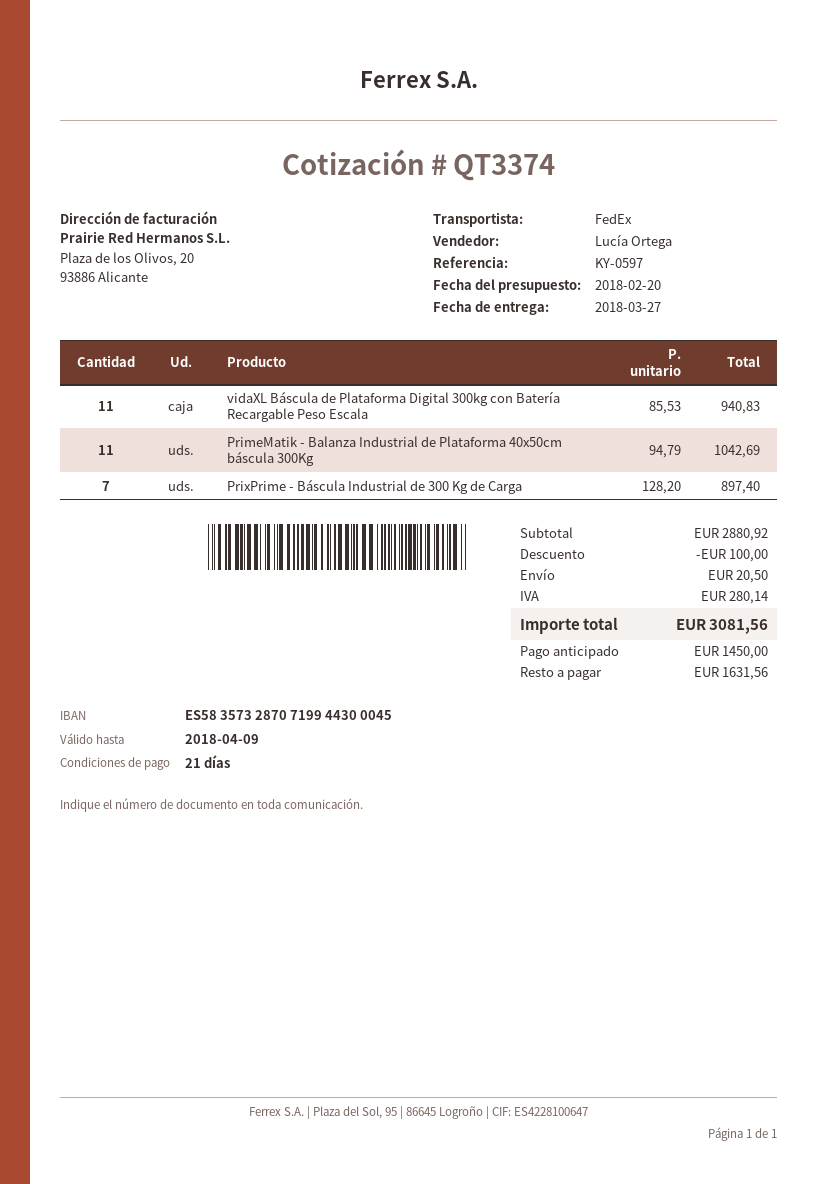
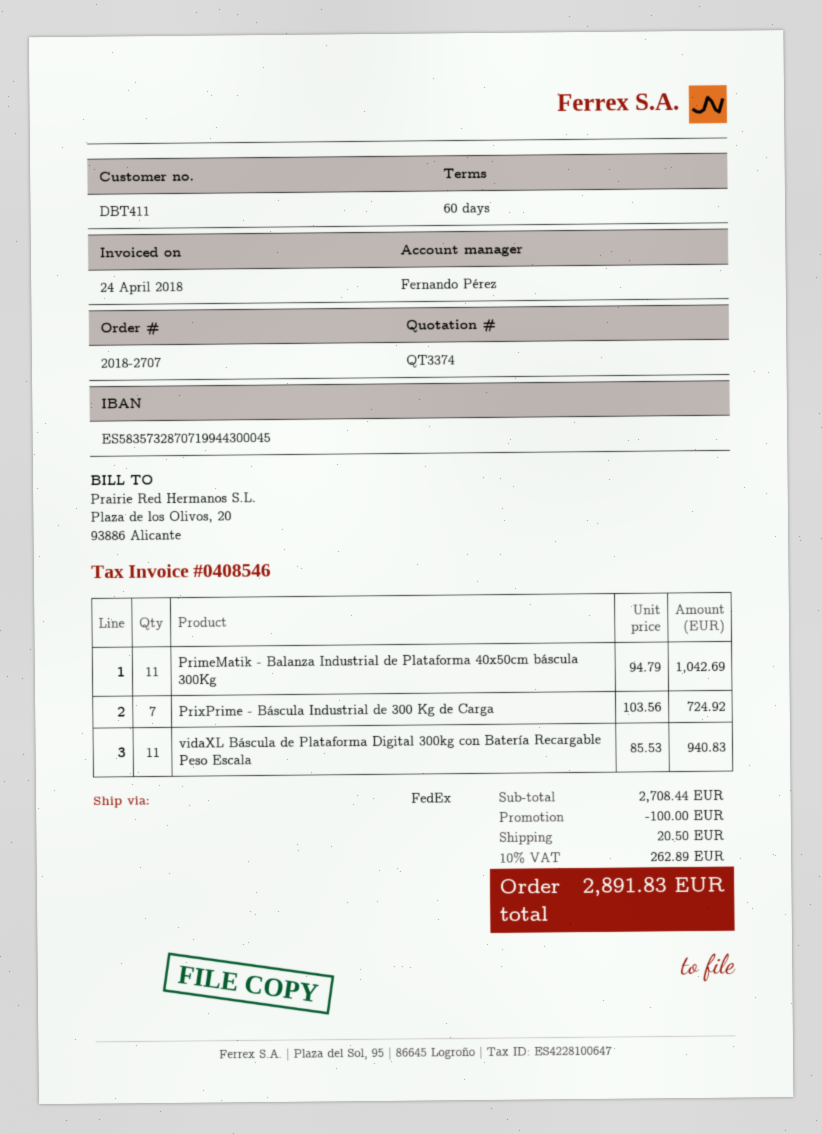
payment terms: 21 days -> 60 days
sales rep: Lucía Ortega -> Fernando Pérez
PrixPrime - Báscula Industrial de 300 Kg de Carga: 7 x 128.20 = 897.40 -> 7 x 103.56 = 724.92
subtotal: 2880.92 -> 2708.44
tax: 280.14 -> 262.89
total: 3081.56 -> 2891.83

